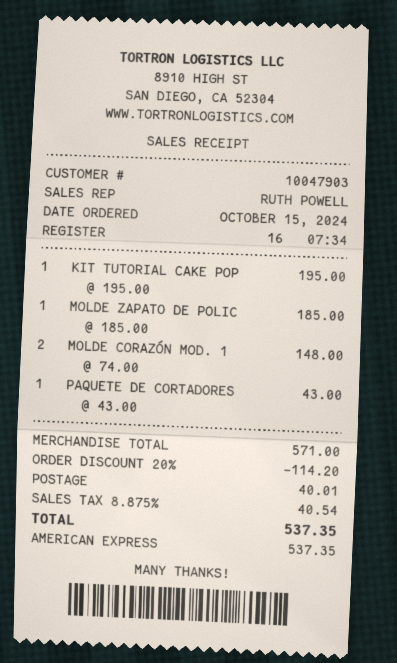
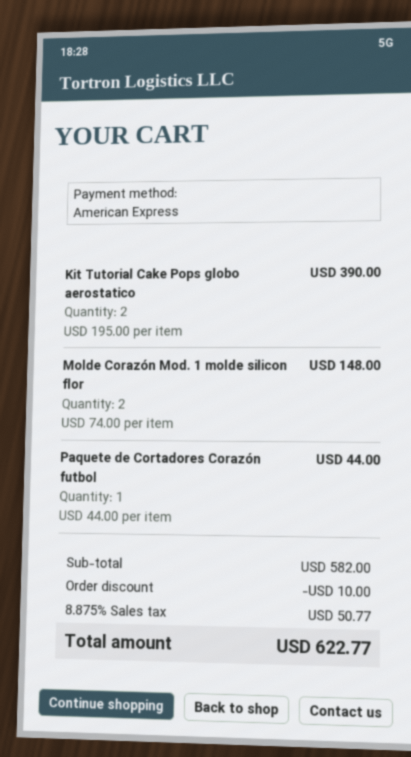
KIT TUTORIAL CAKE POP: 1 x 195.00 = 195.00 -> 2 x 195.00 = 390.00
MOLDE ZAPATO DE POLIC: 1 x 185.00 = 185.00 -> none
PAQUETE DE CORTADORES: 1 x 43.00 = 43.00 -> 1 x 44.00 = 44.00
subtotal: 571.00 -> 582.00
discount: 114.20 -> 10.00
shipping: 40.01 -> none
tax: 8.875% = 40.54 -> 8.875% = 50.77
total: 537.35 -> 622.77

